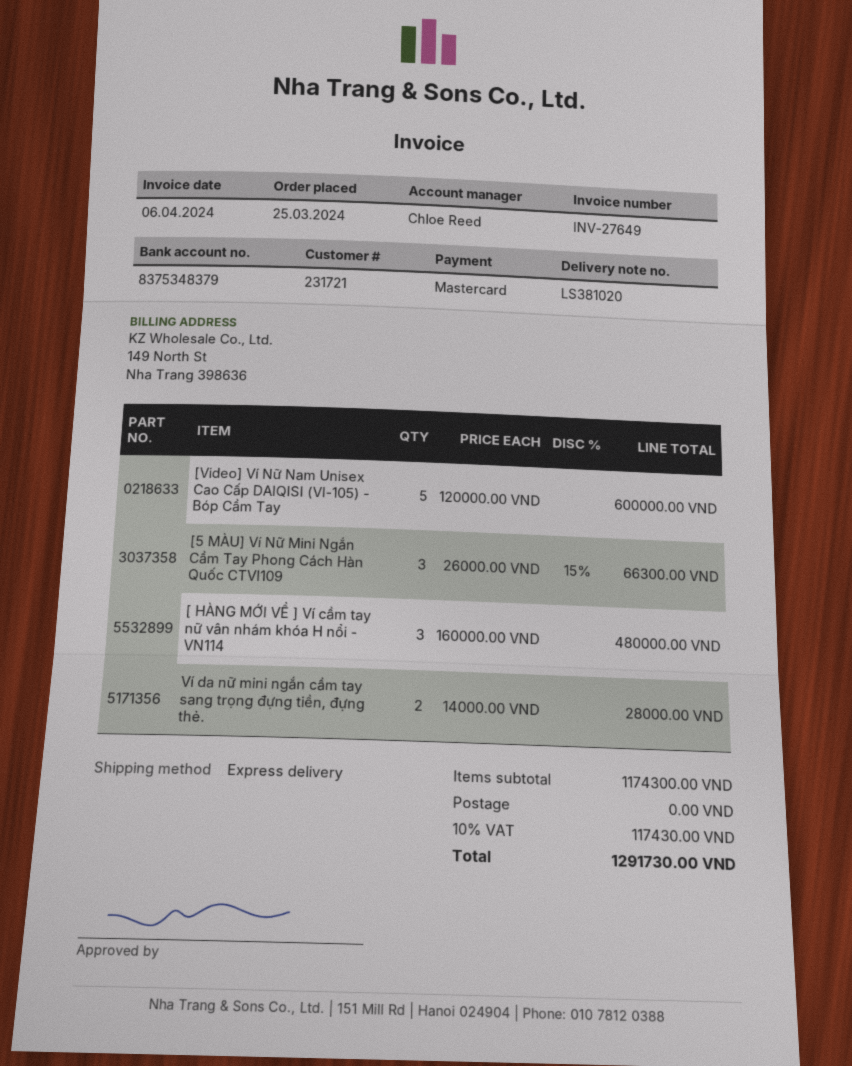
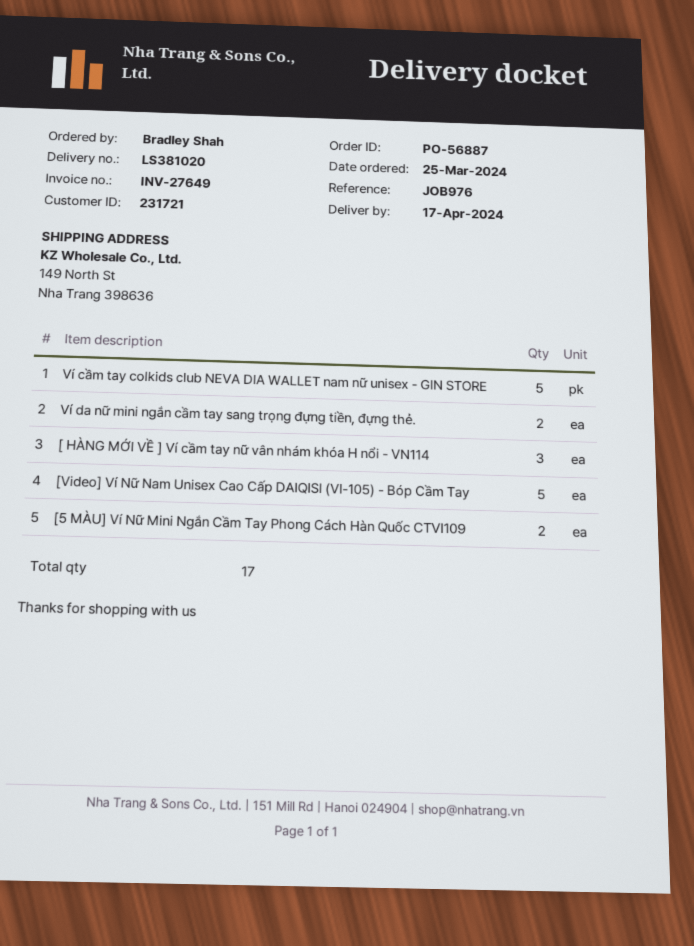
[5 MÀU] Ví Nữ Mini Ngắn Cầm Tay Phong Cách Hàn Quốc CTVI109: 3 -> 2
Ví cầm tay colkids club NEVA DIA WALLET nam nữ unisex - GIN STORE: none -> 5

